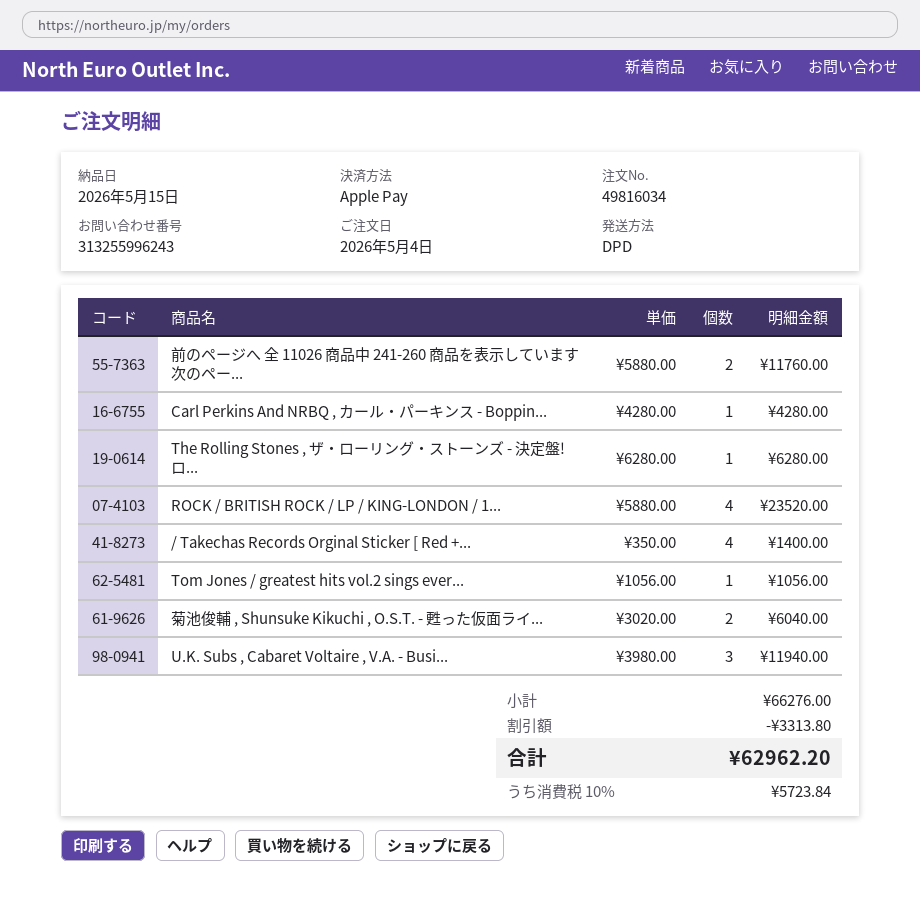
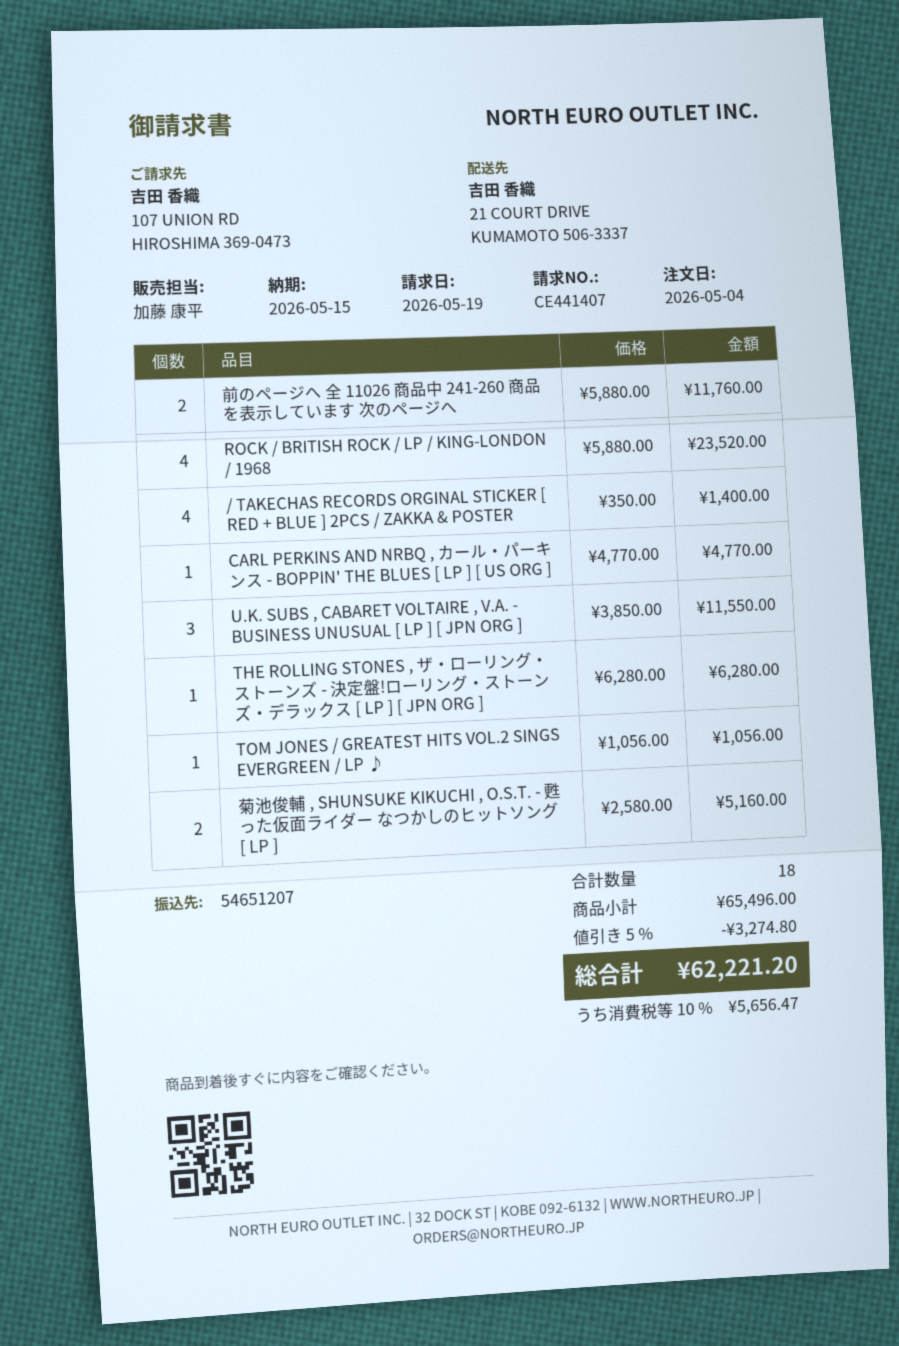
Carl Perkins And NRBQ , カール・パーキンス - Boppin...: 1 x 4280.00 = 4280.00 -> 1 x 4770.00 = 4770.00
菊池俊輔 , Shunsuke Kikuchi , O.S.T. - 甦った仮面ライ...: 2 x 3020.00 = 6040.00 -> 2 x 2580.00 = 5160.00
U.K. Subs , Cabaret Voltaire , V.A. - Busi...: 3 x 3980.00 = 11940.00 -> 3 x 3850.00 = 11550.00
subtotal: 66276.00 -> 65496.00
discount: 3313.80 -> 3274.80
tax: 10% = 5723.84 -> 10% = 5656.47
total: 62962.20 -> 62221.20

